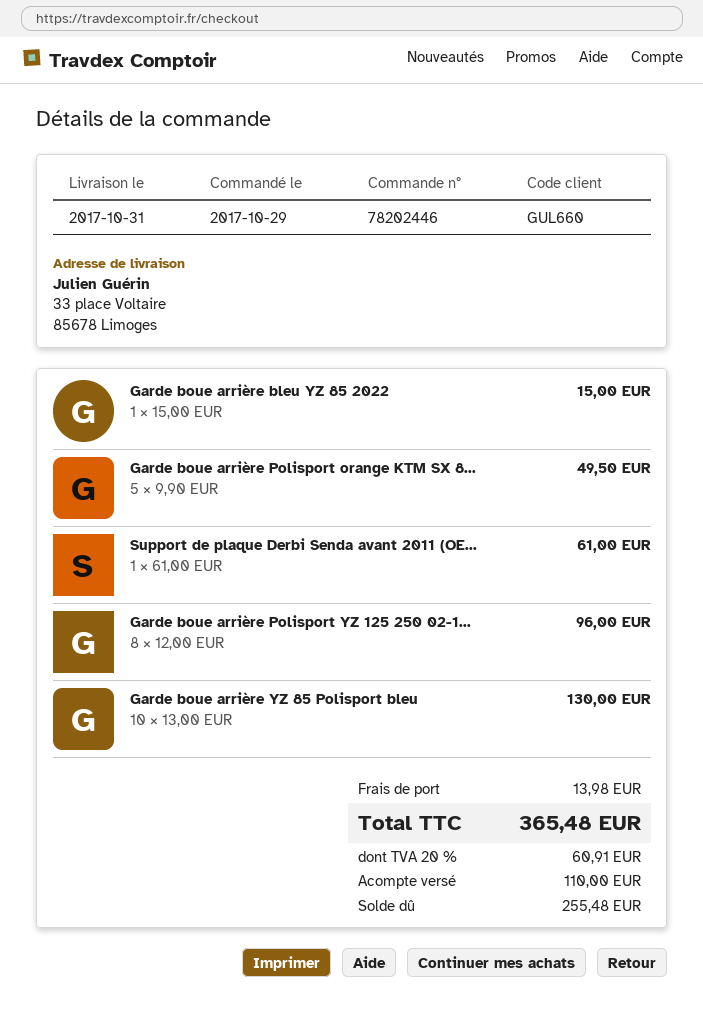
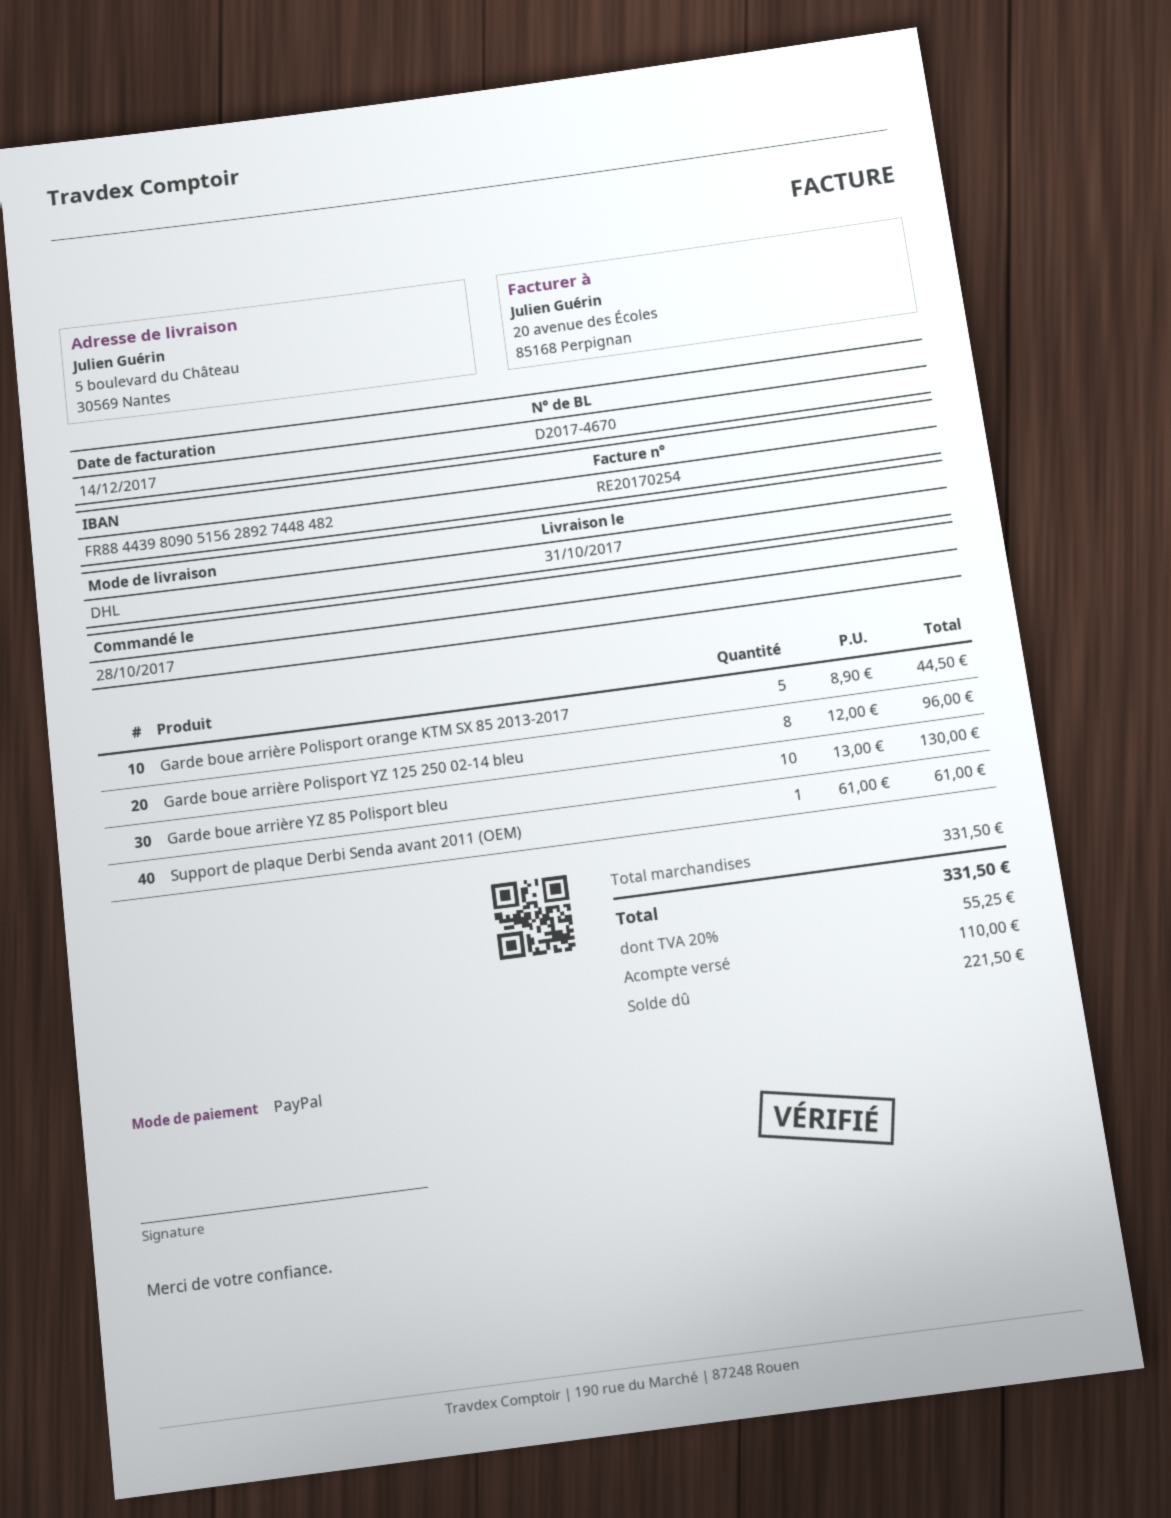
order date: 2017-10-29 -> 2017-10-28
ship to: 33 place Voltaire, 85678 Limoges -> 5 boulevard du Château, 30569 Nantes
Garde boue arrière bleu YZ 85 2022: 1 x 15.00 = 15.00 -> none
Garde boue arrière Polisport orange KTM SX 8...: 5 x 9.90 = 49.50 -> 5 x 8.90 = 44.50
shipping: 13.98 -> none
tax: 20% = 60.91 -> 20% = 55.25
total: 365.48 -> 331.50
balance: 255.48 -> 221.50

